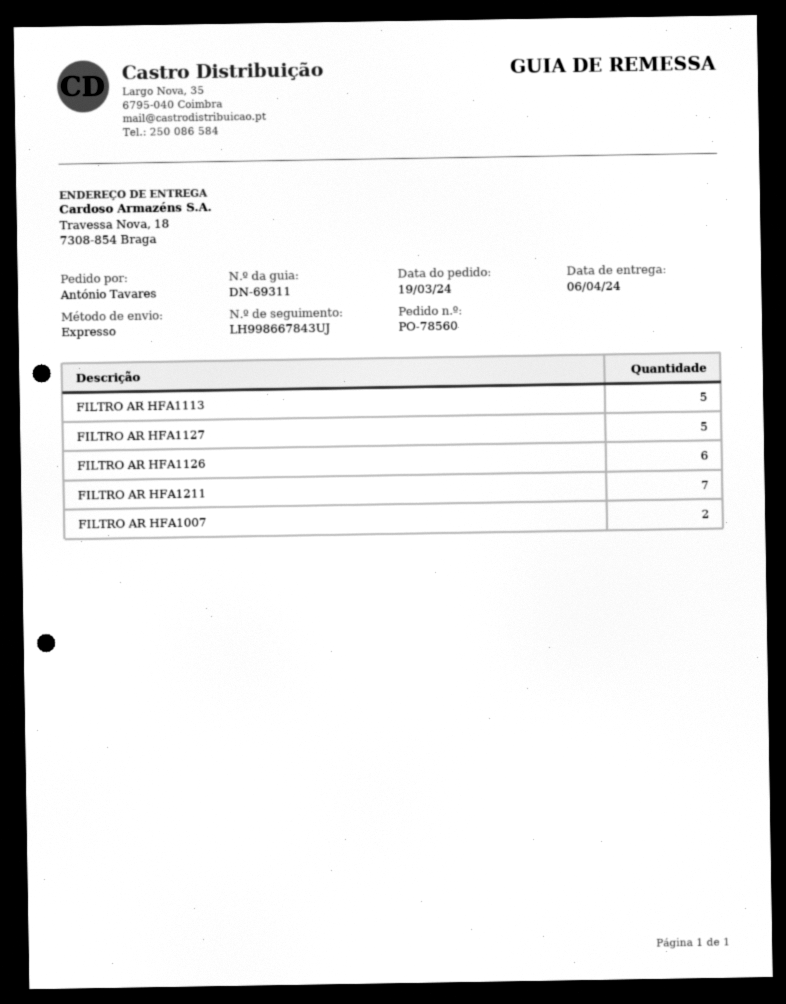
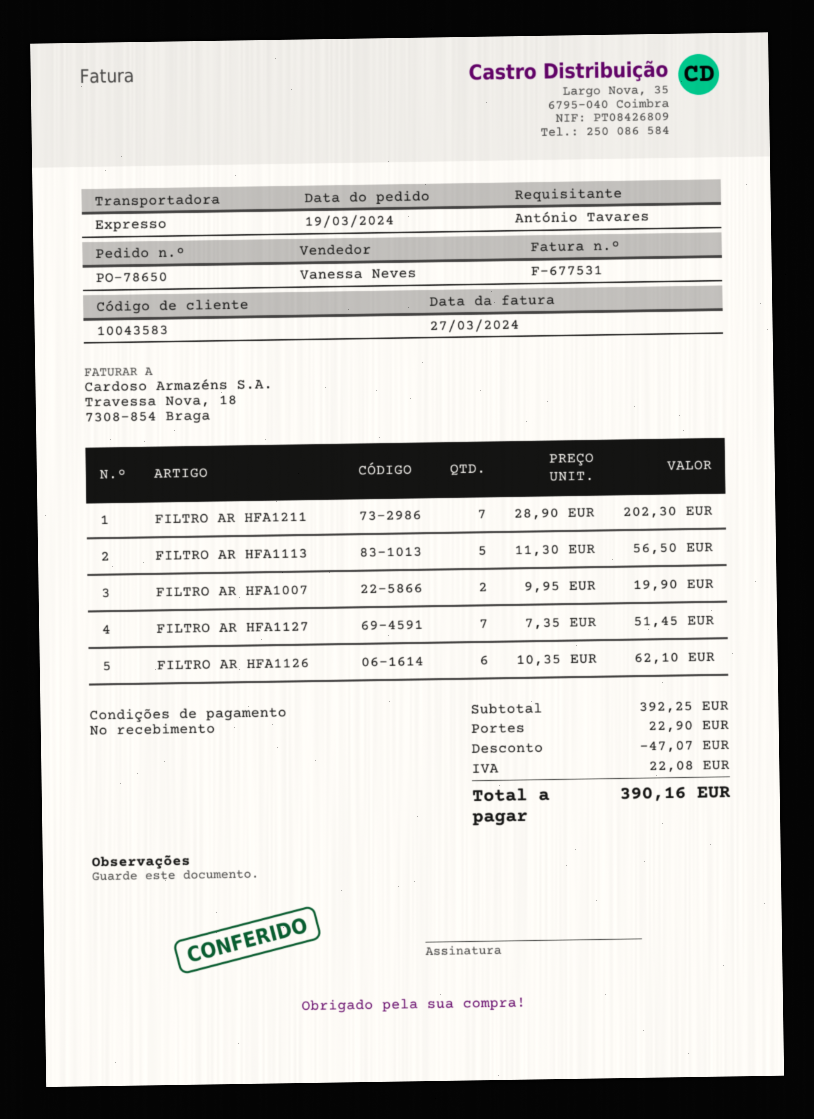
order number: PO-78560 -> PO-78650
FILTRO AR HFA1127: 5 -> 7

